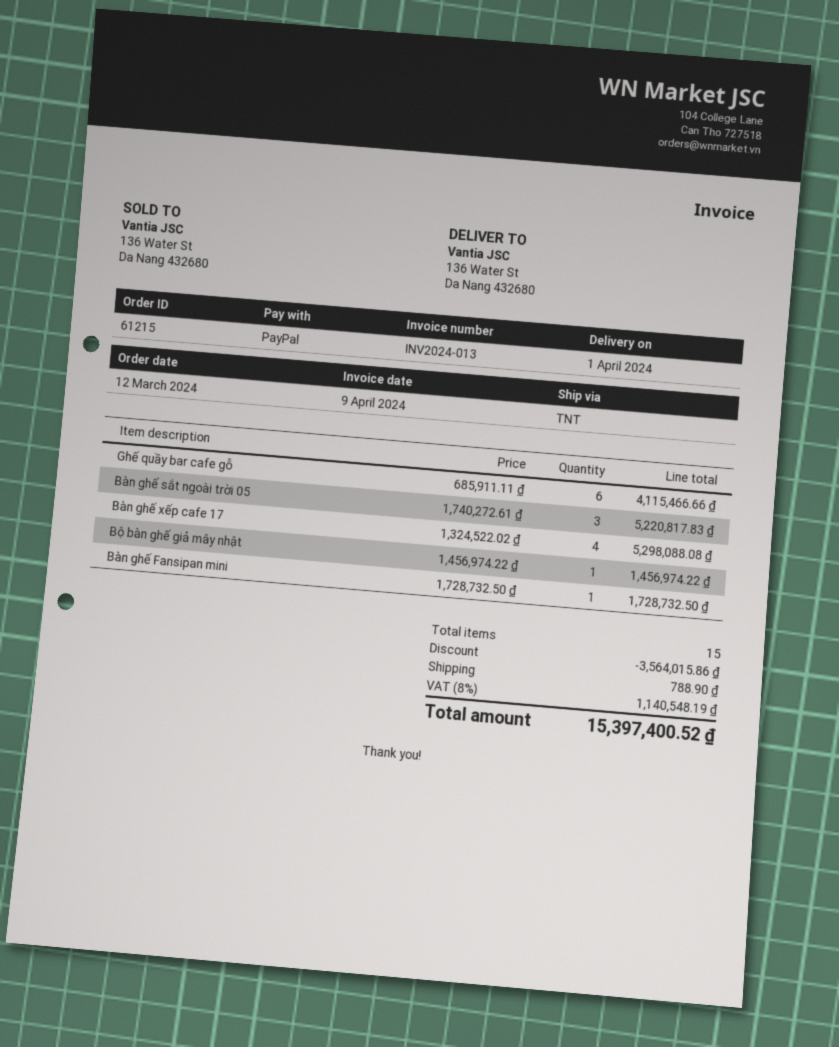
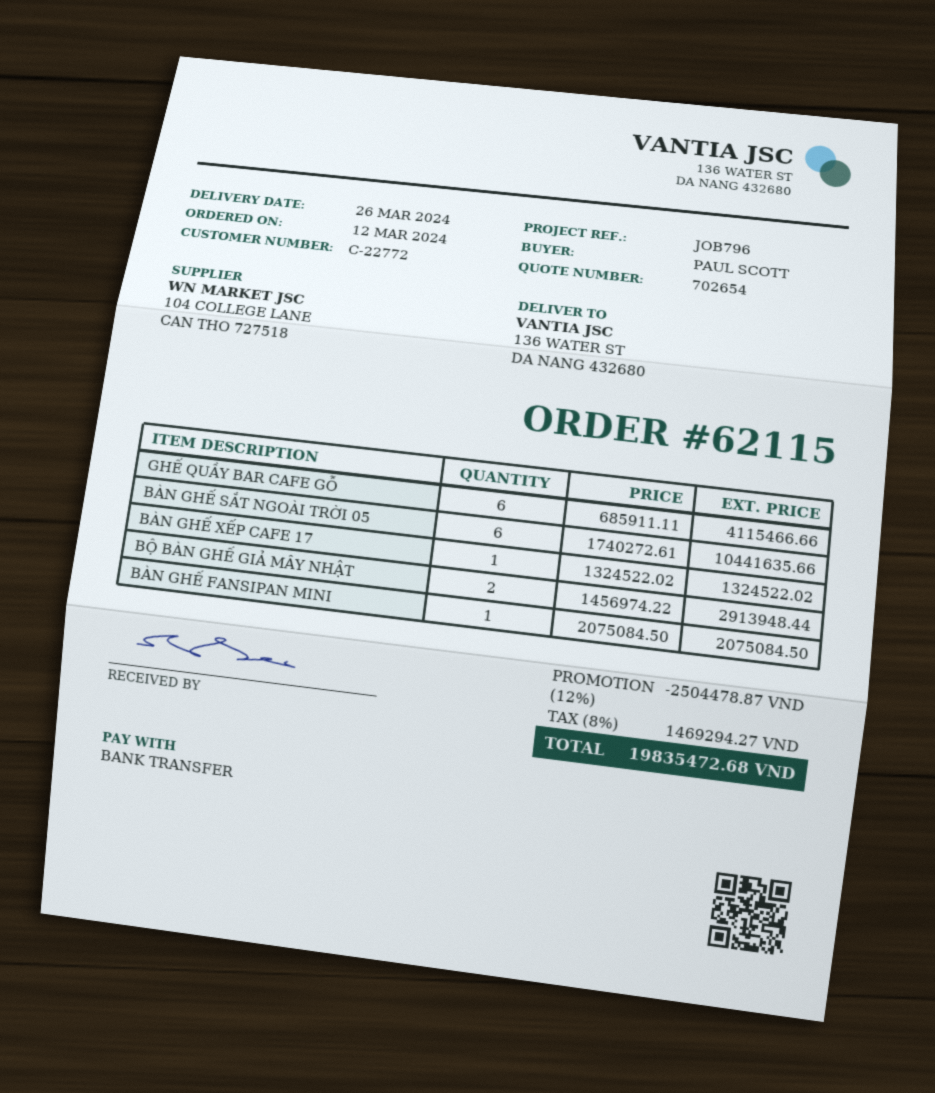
order number: 61215 -> 62115
delivery date: 2024-04-01 -> 2024-03-26
payment method: PayPal -> bank transfer
Bàn ghế sắt ngoài trời 05: 3 x 1740272.61 = 5220817.83 -> 6 x 1740272.61 = 10441635.66
Bàn ghế xếp cafe 17: 4 x 1324522.02 = 5298088.08 -> 1 x 1324522.02 = 1324522.02
Bộ bàn ghế giả mây nhật: 1 x 1456974.22 = 1456974.22 -> 2 x 1456974.22 = 2913948.44
Bàn ghế Fansipan mini: 1 x 1728732.50 = 1728732.50 -> 1 x 2075084.50 = 2075084.50
discount: 3564015.86 -> 2504478.87
shipping: 788.90 -> none
tax: 8% = 1140548.19 -> 8% = 1469294.27
total: 15397400.52 -> 19835472.68

